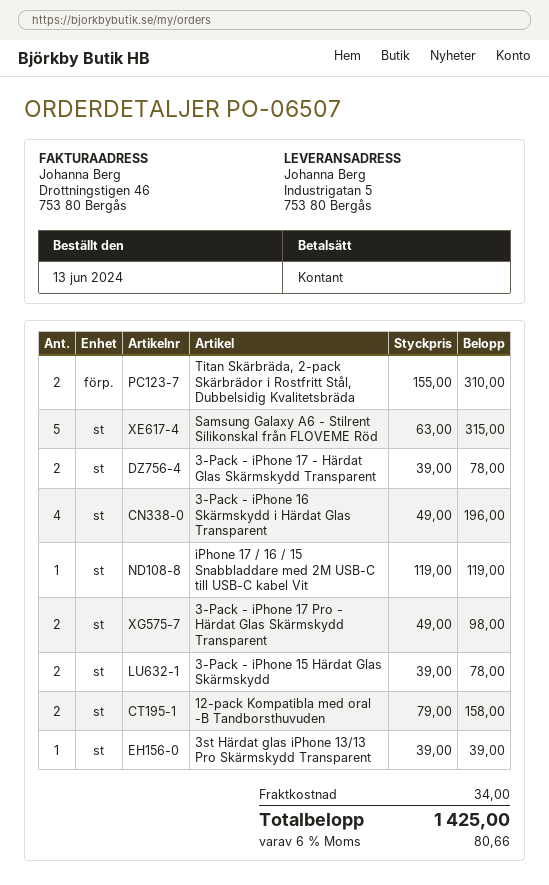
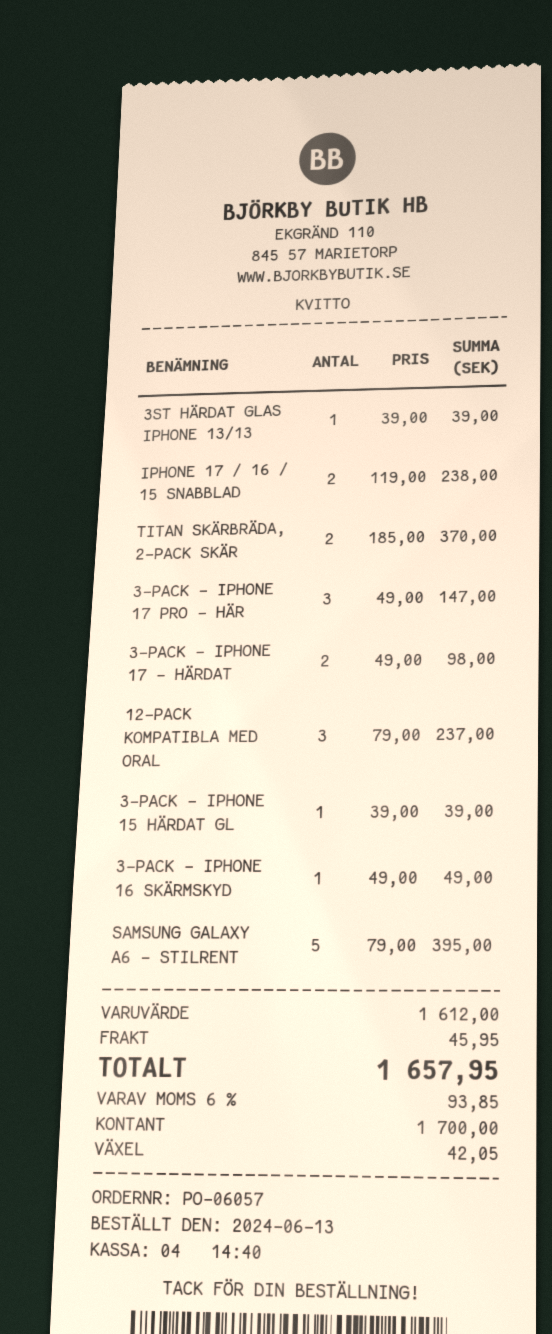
order number: PO-06507 -> PO-06057
Titan Skärbräda, 2-pack Skärbrädor i Rostfritt Stål, Dubbelsidig Kvalitetsbräda: 2 x 155.00 = 310.00 -> 2 x 185.00 = 370.00
Samsung Galaxy A6 - Stilrent Silikonskal från FLOVEME Röd: 5 x 63.00 = 315.00 -> 5 x 79.00 = 395.00
3-Pack - iPhone 17 - Härdat Glas Skärmskydd Transparent: 2 x 39.00 = 78.00 -> 2 x 49.00 = 98.00
3-Pack - iPhone 16 Skärmskydd i Härdat Glas Transparent: 4 x 49.00 = 196.00 -> 1 x 49.00 = 49.00
iPhone 17 / 16 / 15 Snabbladdare med 2M USB-C till USB-C kabel Vit: 1 x 119.00 = 119.00 -> 2 x 119.00 = 238.00
3-Pack - iPhone 17 Pro - Härdat Glas Skärmskydd Transparent: 2 x 49.00 = 98.00 -> 3 x 49.00 = 147.00
3-Pack - iPhone 15 Härdat Glas Skärmskydd: 2 x 39.00 = 78.00 -> 1 x 39.00 = 39.00
12-pack Kompatibla med oral -B Tandborsthuvuden: 2 x 79.00 = 158.00 -> 3 x 79.00 = 237.00
shipping: 34.00 -> 45.95
tax: 6% = 80.66 -> 6% = 93.85
total: 1425.00 -> 1657.95

